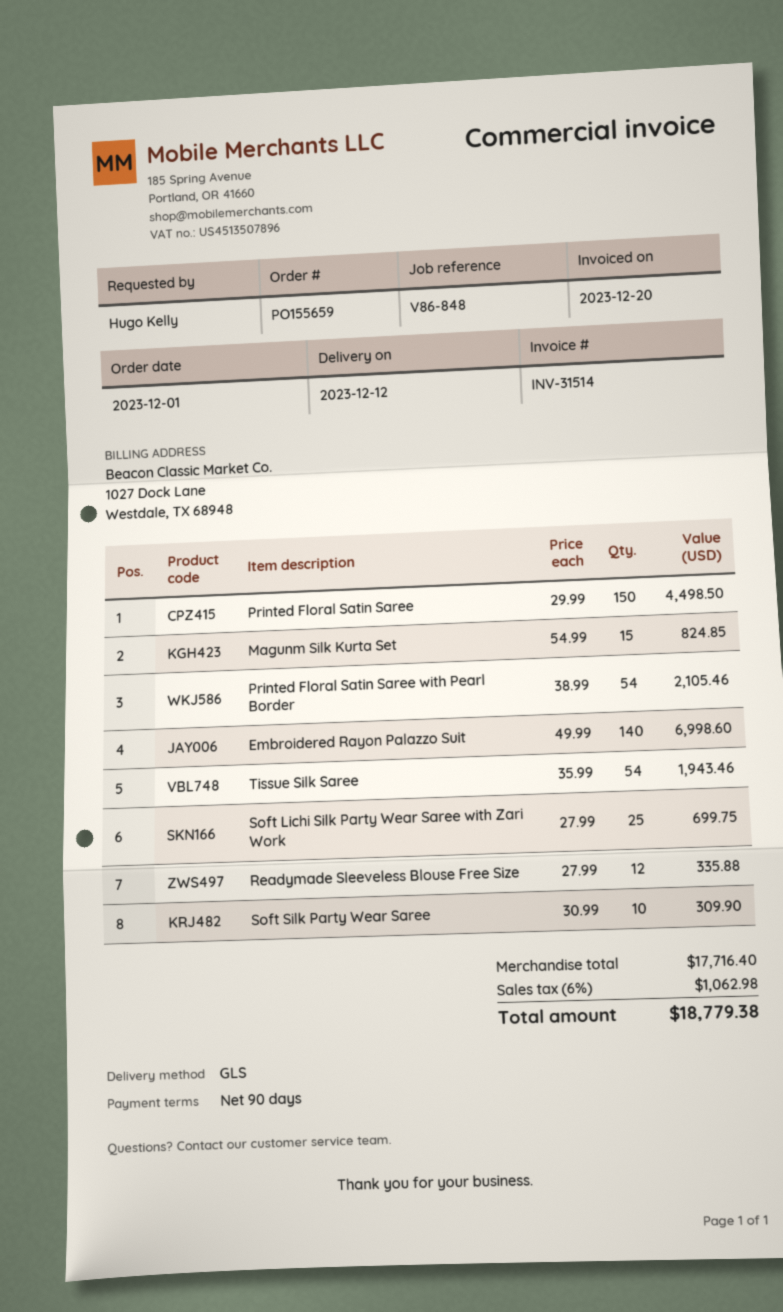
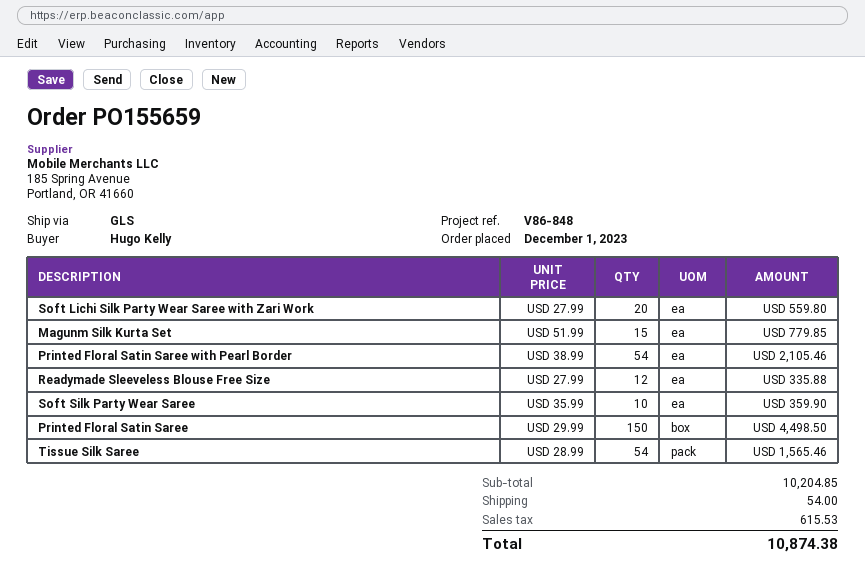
Magunm Silk Kurta Set: 15 x 54.99 = 824.85 -> 15 x 51.99 = 779.85
Embroidered Rayon Palazzo Suit: 140 x 49.99 = 6998.60 -> none
Tissue Silk Saree: 54 x 35.99 = 1943.46 -> 54 x 28.99 = 1565.46
Soft Lichi Silk Party Wear Saree with Zari Work: 25 x 27.99 = 699.75 -> 20 x 27.99 = 559.80
Soft Silk Party Wear Saree: 10 x 30.99 = 309.90 -> 10 x 35.99 = 359.90
subtotal: 17716.40 -> 10204.85
shipping: none -> 54.00
tax: 1062.98 -> 615.53
total: 18779.38 -> 10874.38

